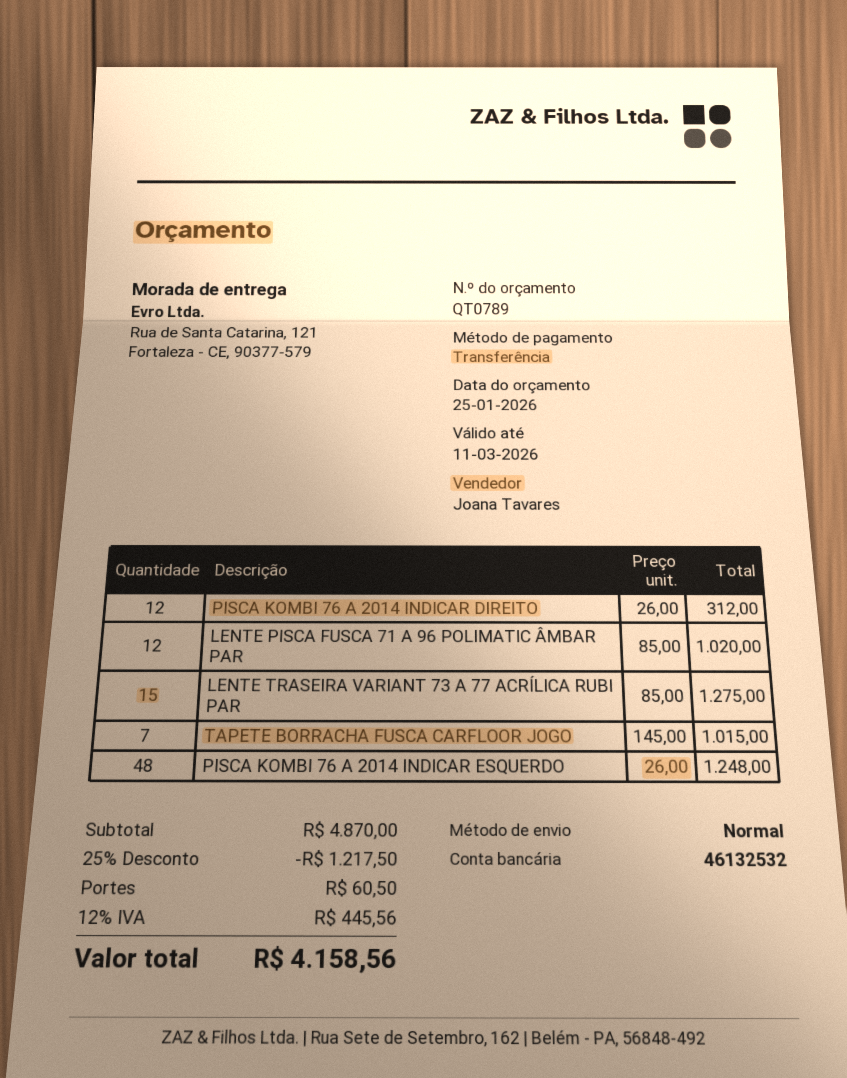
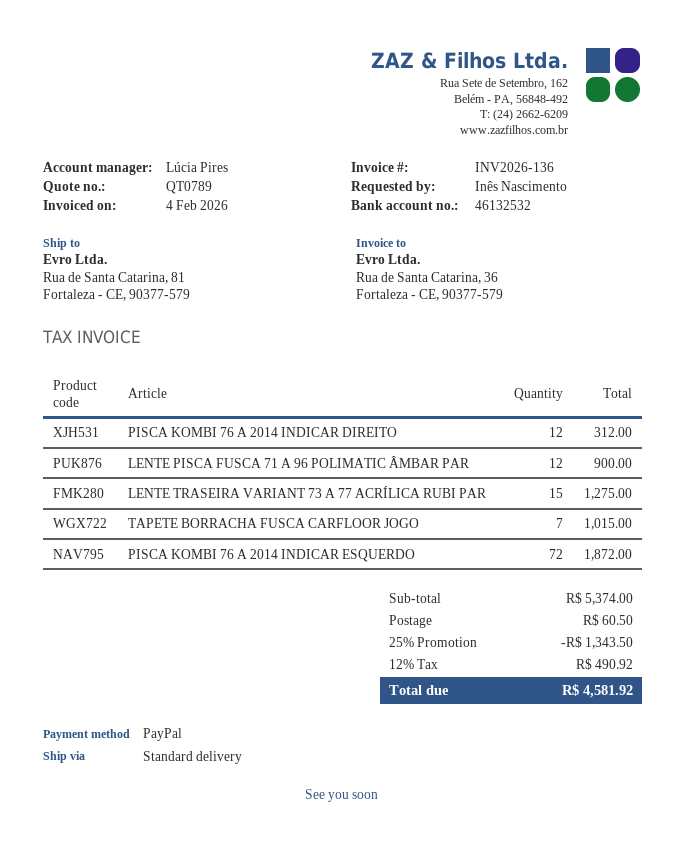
sales rep: Joana Tavares -> Lúcia Pires
payment method: bank transfer -> PayPal
ship to: Rua de Santa Catarina, 121, Fortaleza - CE, 90377-579 -> Rua de Santa Catarina, 81, Fortaleza - CE, 90377-579
LENTE PISCA FUSCA 71 A 96 POLIMATIC ÂMBAR PAR: 12 for 1020.00 -> 12 for 900.00
PISCA KOMBI 76 A 2014 INDICAR ESQUERDO: 48 for 1248.00 -> 72 for 1872.00
subtotal: 4870.00 -> 5374.00
discount: 25% = 1217.50 -> 25% = 1343.50
tax: 12% = 445.56 -> 12% = 490.92
total: 4158.56 -> 4581.92

